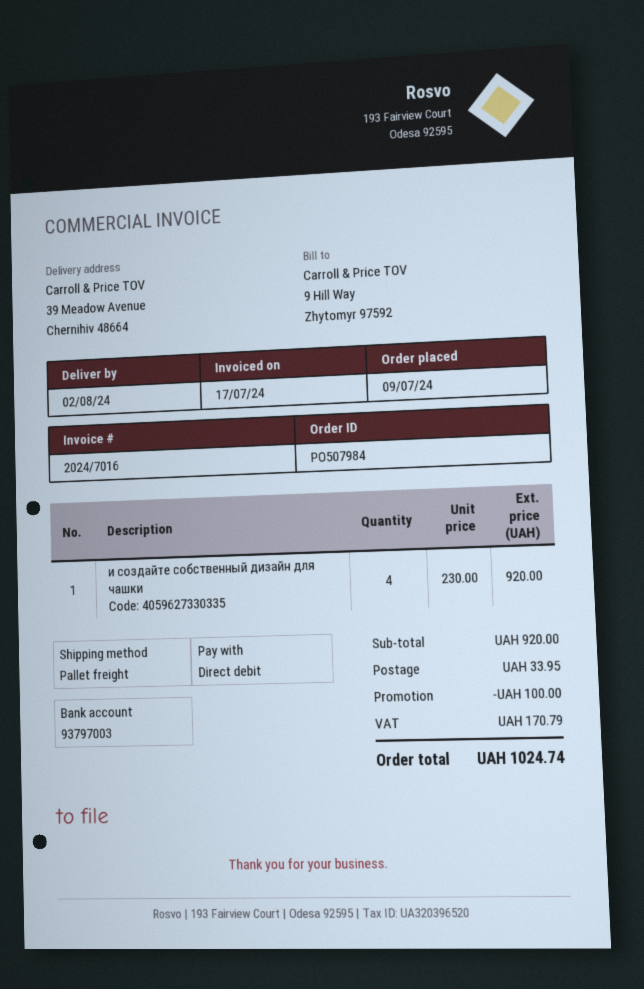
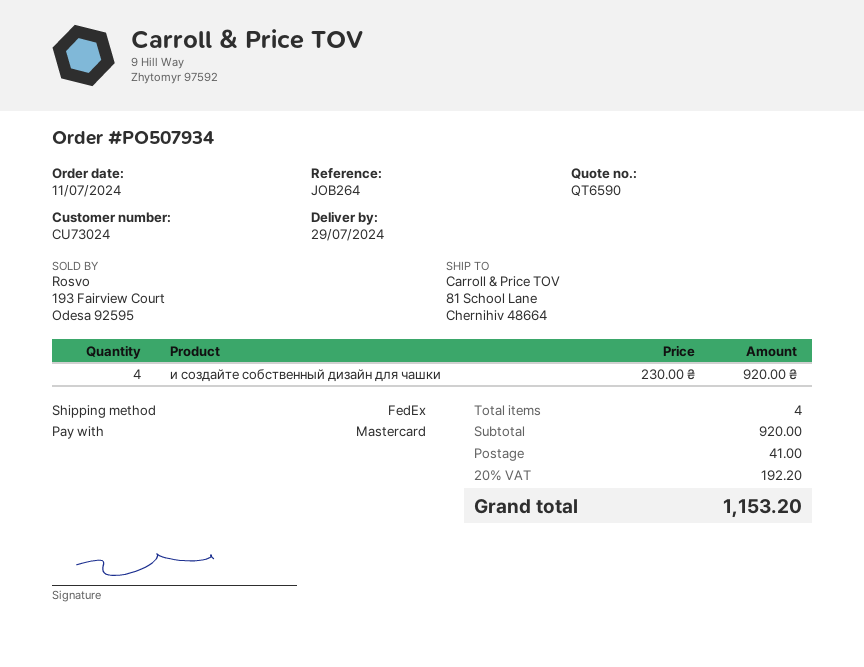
order number: PO507984 -> PO507934
order date: 2024-07-09 -> 2024-07-11
delivery date: 2024-08-02 -> 2024-07-29
payment method: direct debit -> Mastercard
shipping method: pallet freight -> FedEx
ship to: 39 Meadow Avenue, Chernihiv 48664 -> 81 School Lane, Chernihiv 48664
discount: 100.00 -> none
shipping: 33.95 -> 41.00
tax: 170.79 -> 192.20
total: 1024.74 -> 1153.20

